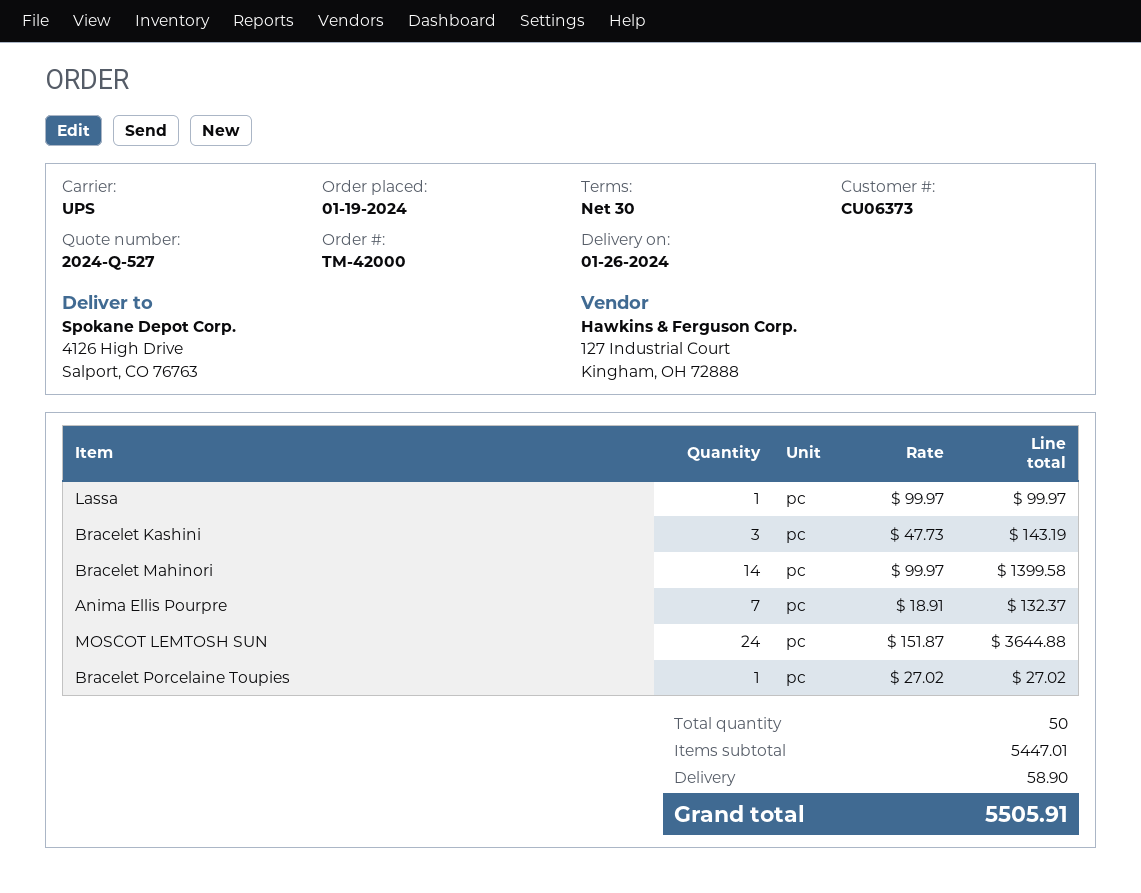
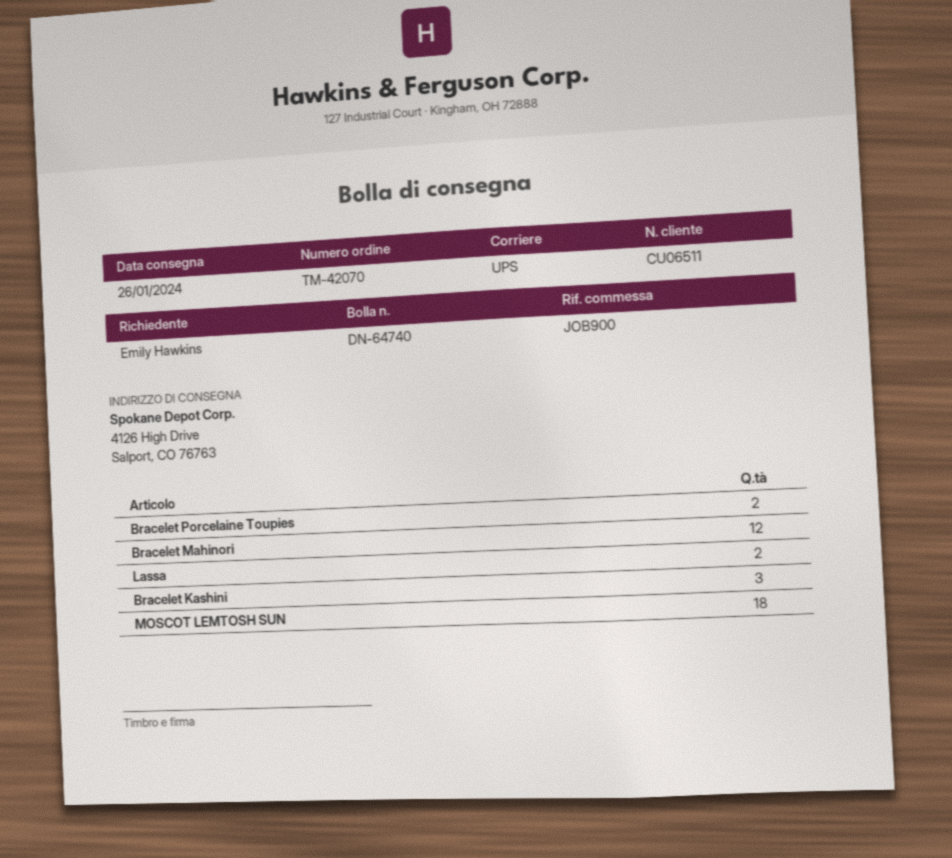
order number: TM-42000 -> TM-42070
customer number: CU06373 -> CU06511
Lassa: 1 -> 2
Bracelet Mahinori: 14 -> 12
Anima Ellis Pourpre: 7 -> none
MOSCOT LEMTOSH SUN: 24 -> 18
Bracelet Porcelaine Toupies: 1 -> 2

